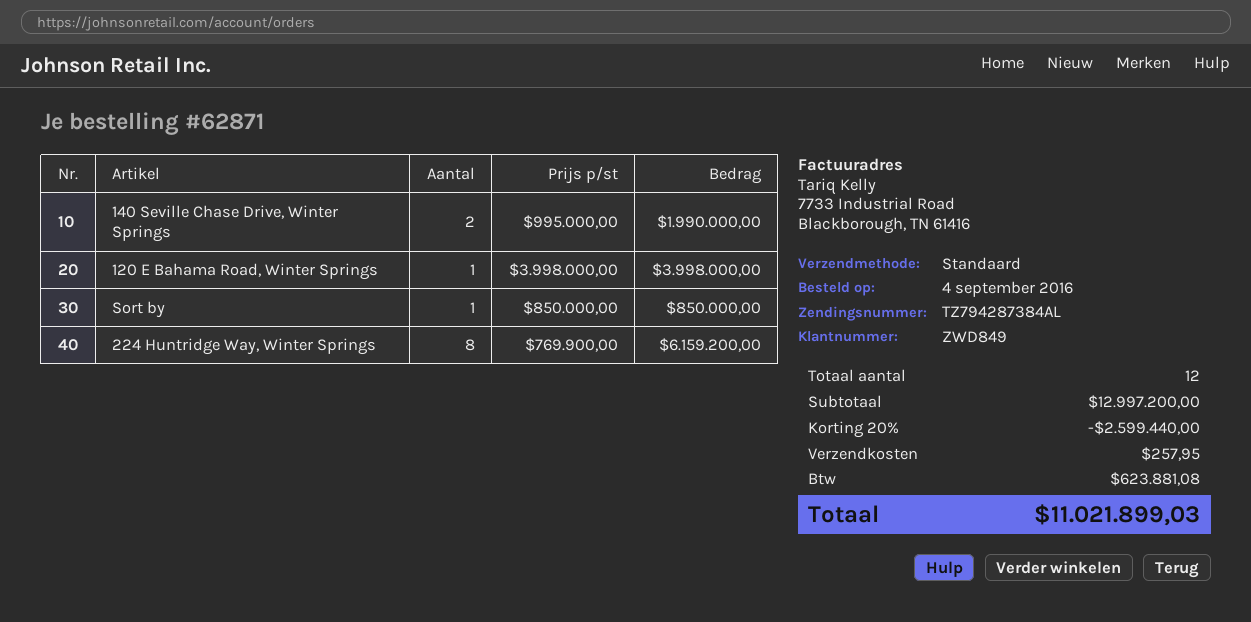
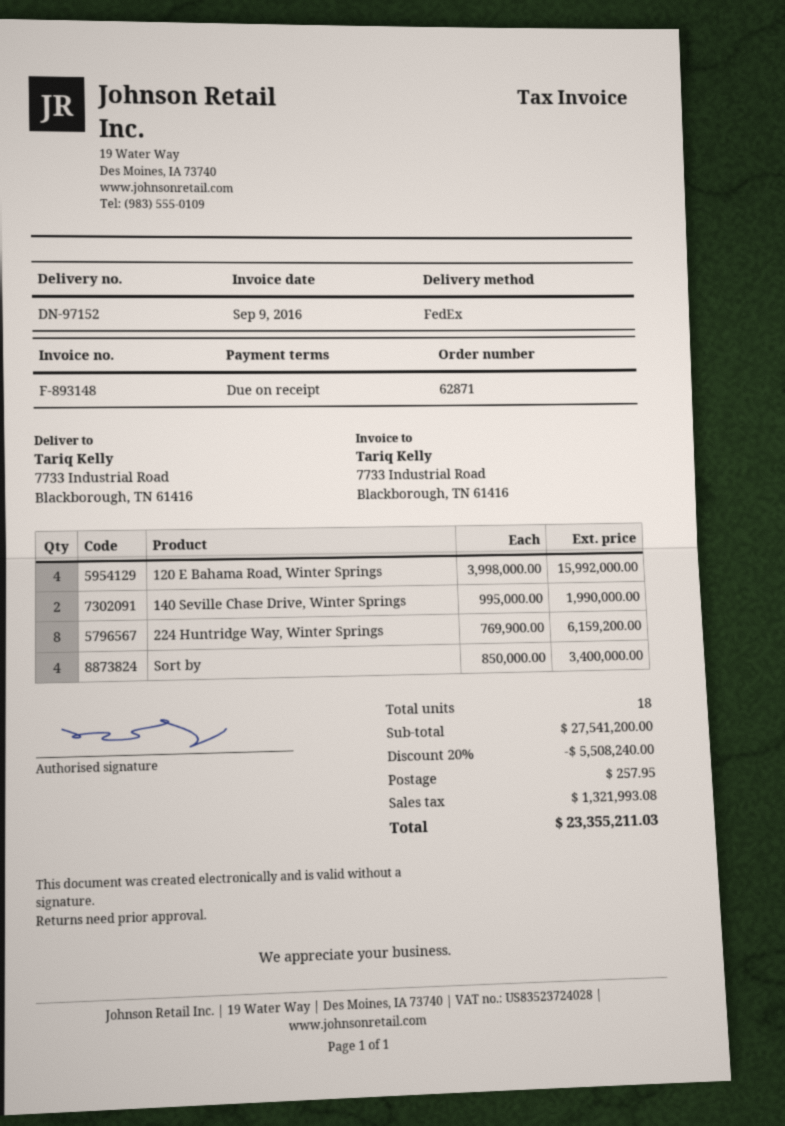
shipping method: standard -> FedEx
120 E Bahama Road, Winter Springs: 1 x 3998000.00 = 3998000.00 -> 4 x 3998000.00 = 15992000.00
Sort by: 1 x 850000.00 = 850000.00 -> 4 x 850000.00 = 3400000.00
total quantity: 12 -> 18
subtotal: 12997200.00 -> 27541200.00
discount: 20% = 2599440.00 -> 20% = 5508240.00
tax: 623881.08 -> 1321993.08
total: 11021899.03 -> 23355211.03

